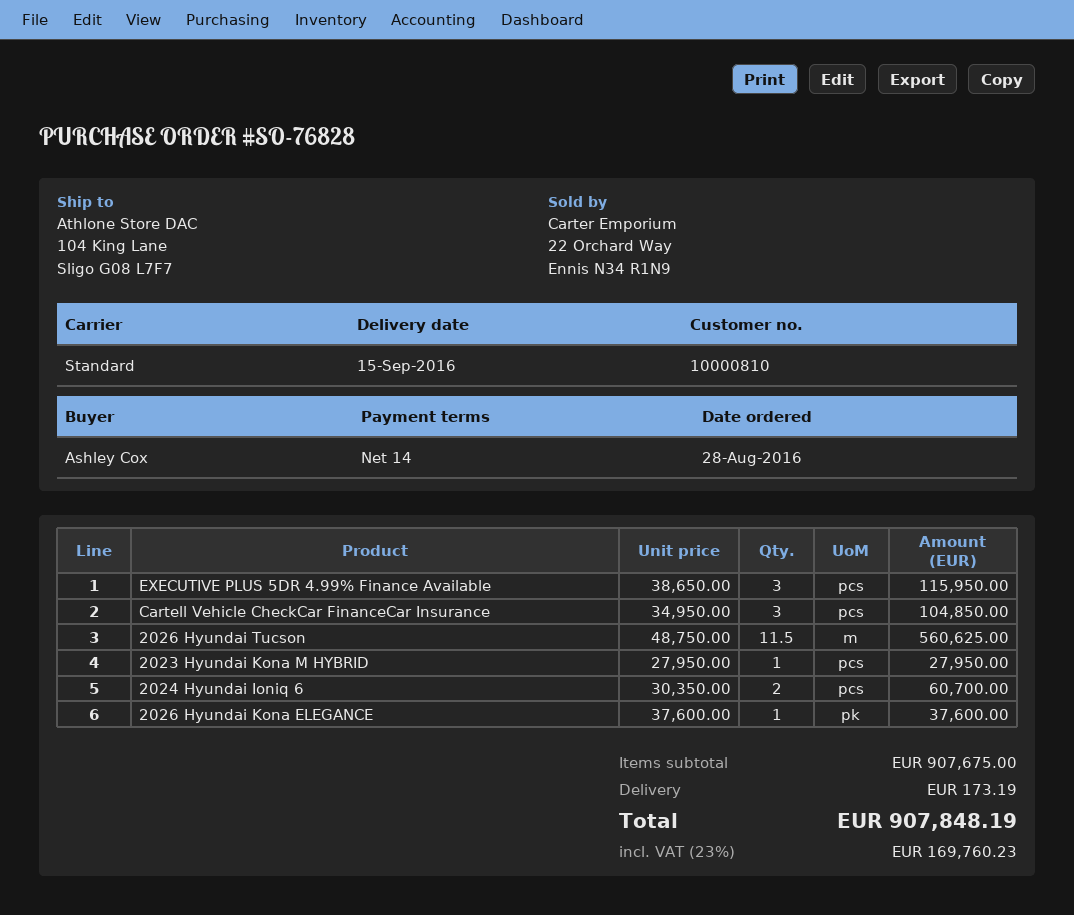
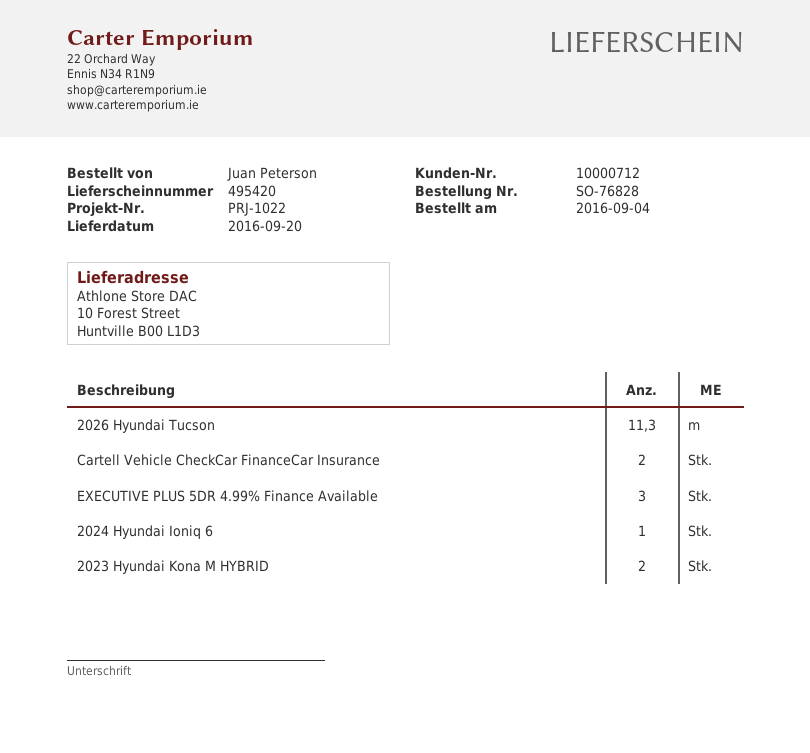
order date: 2016-08-28 -> 2016-09-04
delivery date: 2016-09-15 -> 2016-09-20
customer number: 10000810 -> 10000712
ordered by: Ashley Cox -> Juan Peterson
ship to: 104 King Lane, Sligo G08 L7F7 -> 10 Forest Street, Huntville B00 L1D3
Cartell Vehicle CheckCar FinanceCar Insurance: 3 -> 2
2026 Hyundai Tucson: 11.5 -> 11.3
2023 Hyundai Kona M HYBRID: 1 -> 2
2024 Hyundai Ioniq 6: 2 -> 1
2026 Hyundai Kona ELEGANCE: 1 -> none

